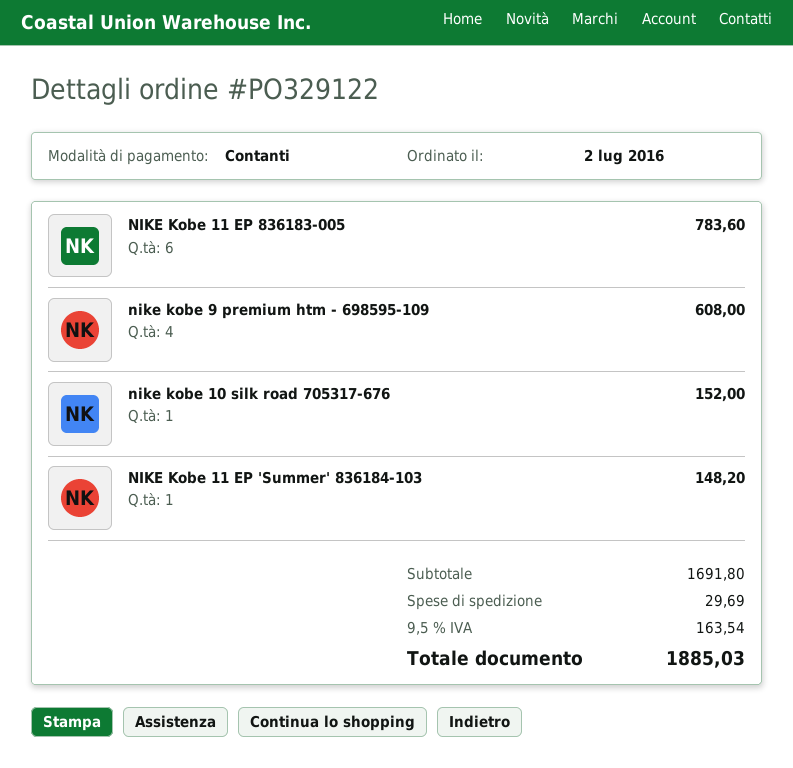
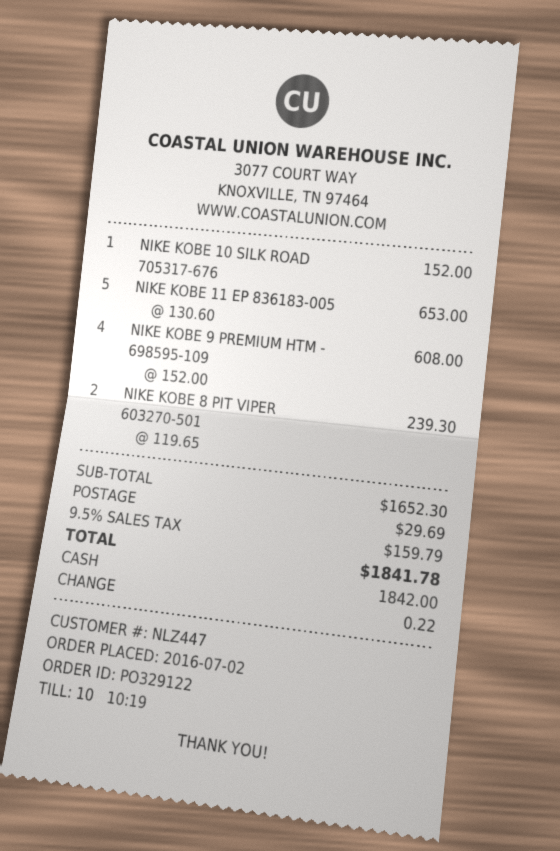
NIKE Kobe 11 EP 836183-005: 6 for 783.60 -> 5 for 653.00
NIKE Kobe 11 EP 'Summer' 836184-103: 1 for 148.20 -> none
NIKE KOBE 8 PIT VIPER 603270-501: none -> 2 for 239.30
subtotal: 1691.80 -> 1652.30
tax: 9.5% = 163.54 -> 9.5% = 159.79
total: 1885.03 -> 1841.78

